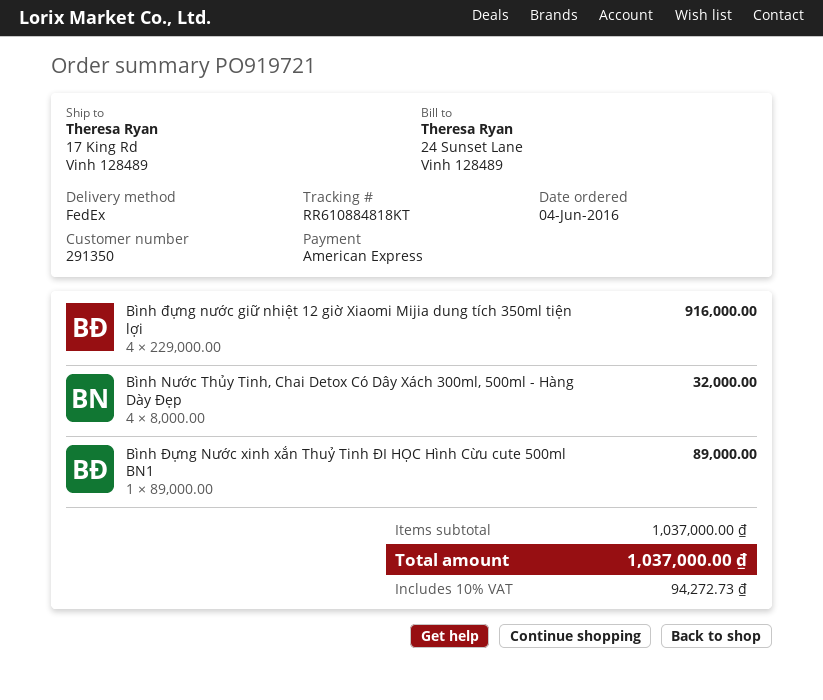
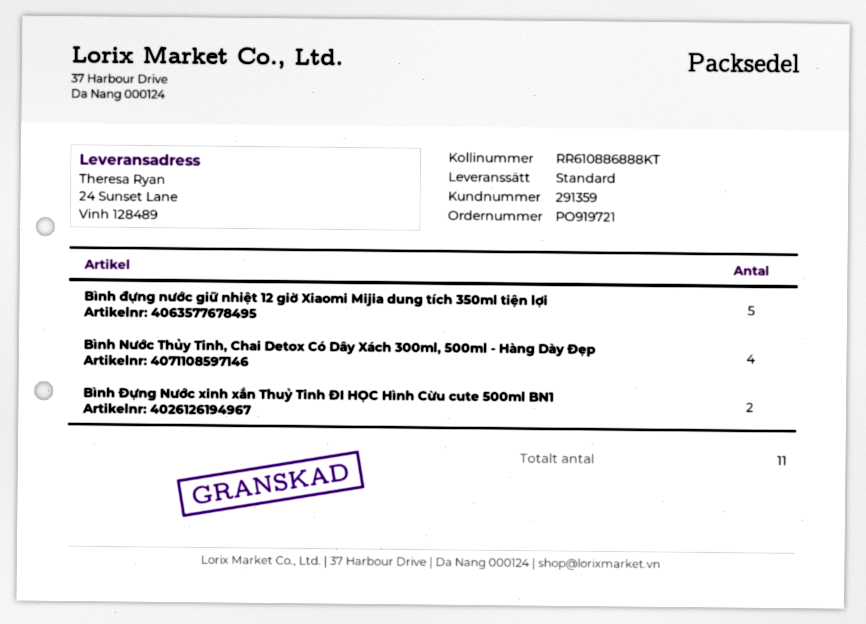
customer number: 291350 -> 291359
shipping method: FedEx -> standard
tracking number: RR610884818KT -> RR610886888KT
ship to: 17 King Rd, Vinh 128489 -> 24 Sunset Lane, Vinh 128489
Bình đựng nước giữ nhiệt 12 giờ Xiaomi Mijia dung tích 350ml tiện lợi: 4 -> 5
Bình Đựng Nước xinh xắn Thuỷ Tinh ĐI HỌC Hình Cừu cute 500ml BN1: 1 -> 2

